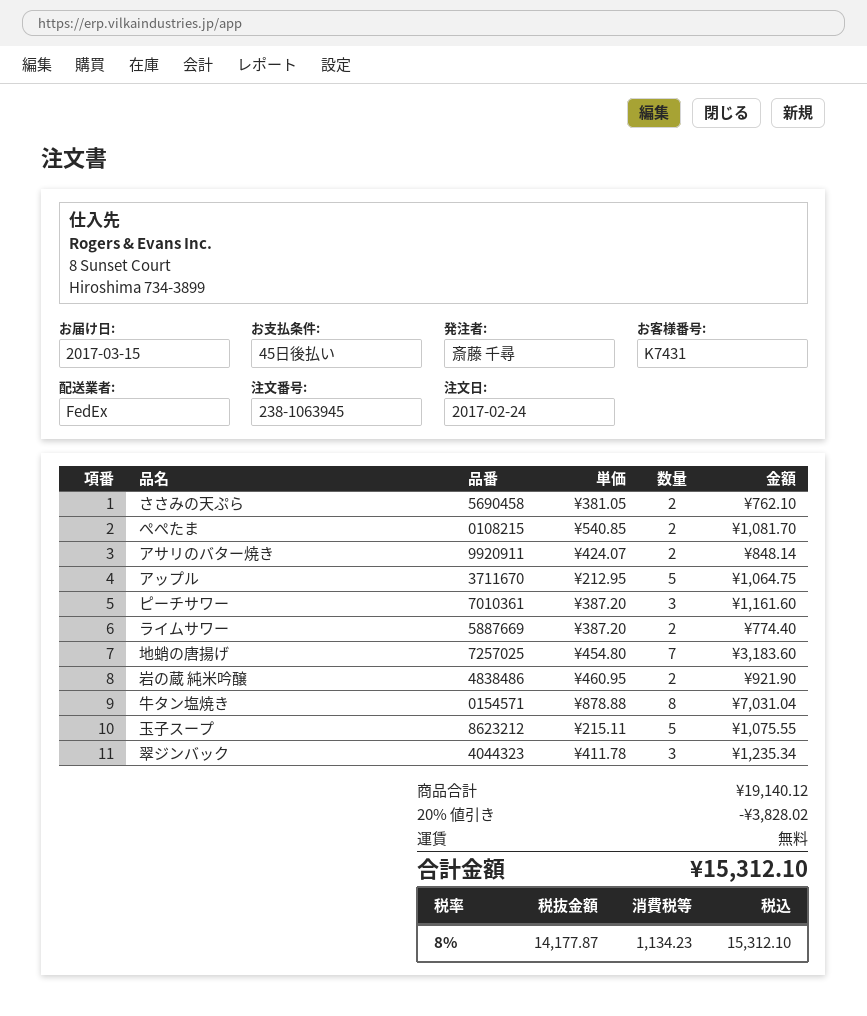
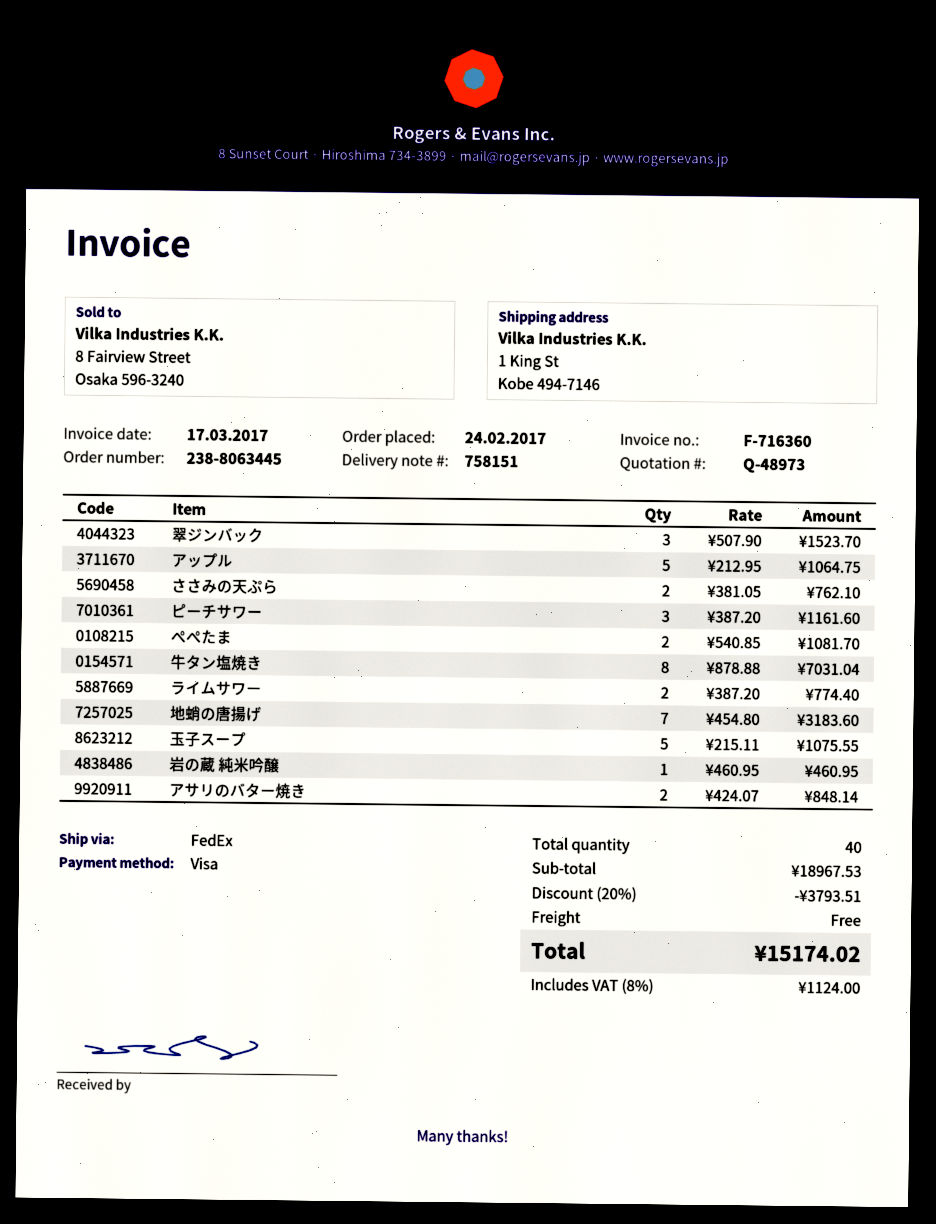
order number: 238-1063945 -> 238-8063445
岩の蔵 純米吟醸: 2 x 460.95 = 921.90 -> 1 x 460.95 = 460.95
翠ジンバック: 3 x 411.78 = 1235.34 -> 3 x 507.90 = 1523.70
subtotal: 19140.12 -> 18967.53
discount: 20% = 3828.02 -> 20% = 3793.51
tax: 8% = 1134.23 -> 8% = 1124.00
total: 15312.10 -> 15174.02

